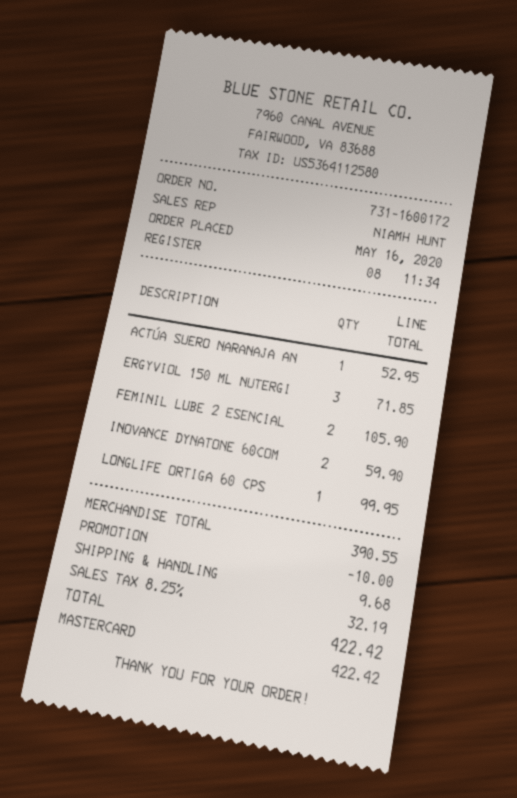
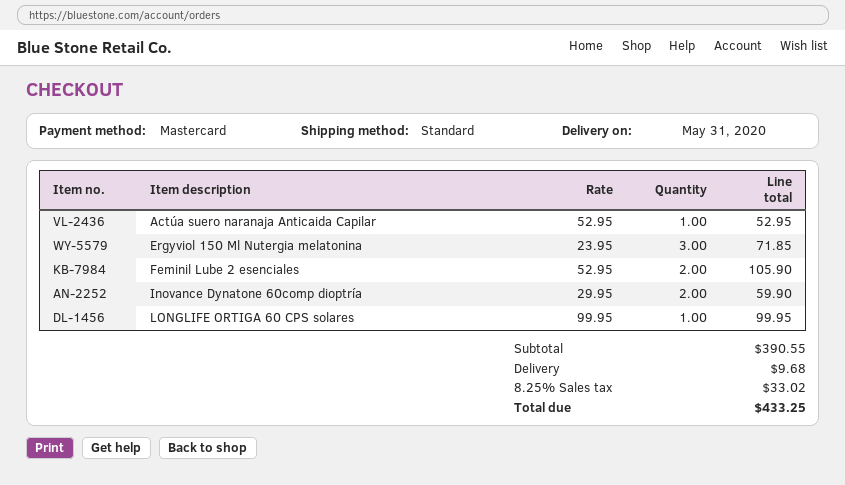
discount: 10.00 -> none
tax: 8.25% = 32.19 -> 8.25% = 33.02
total: 422.42 -> 433.25

